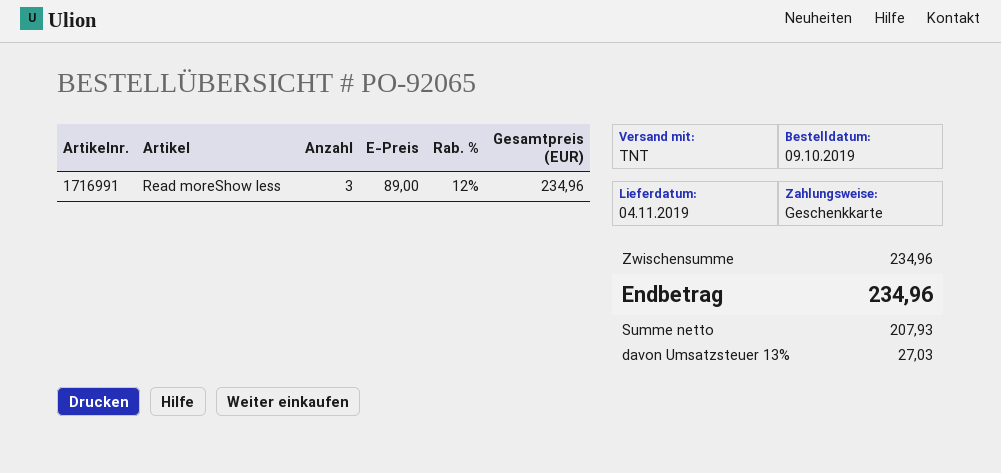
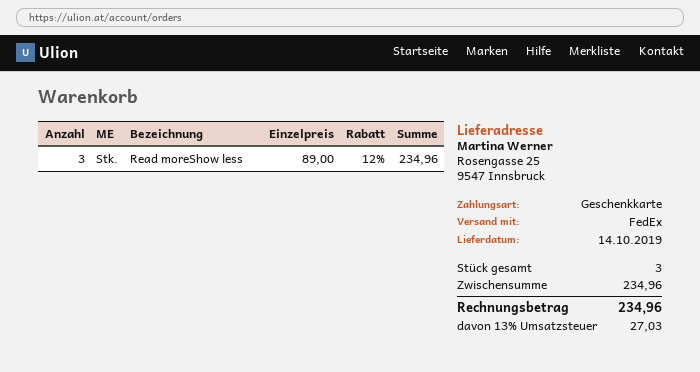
delivery date: 2019-11-04 -> 2019-10-14
shipping method: TNT -> FedEx

